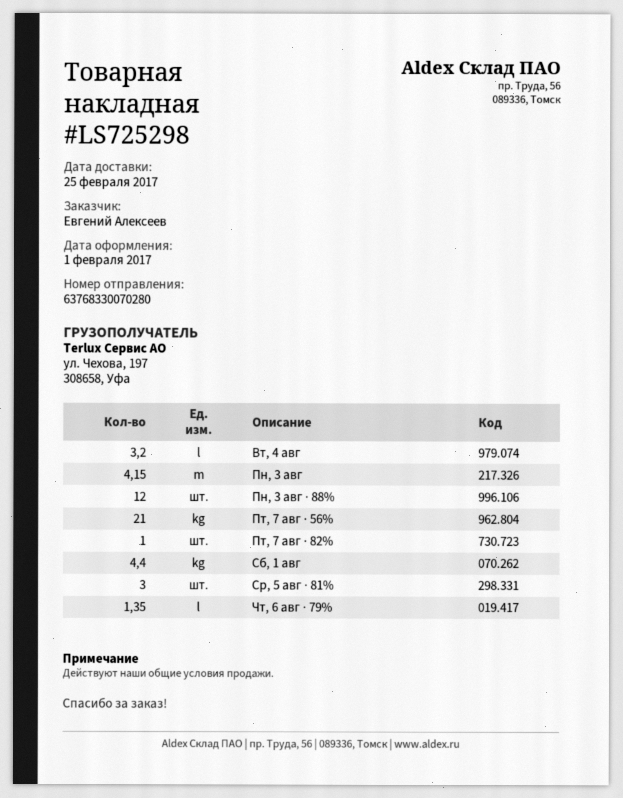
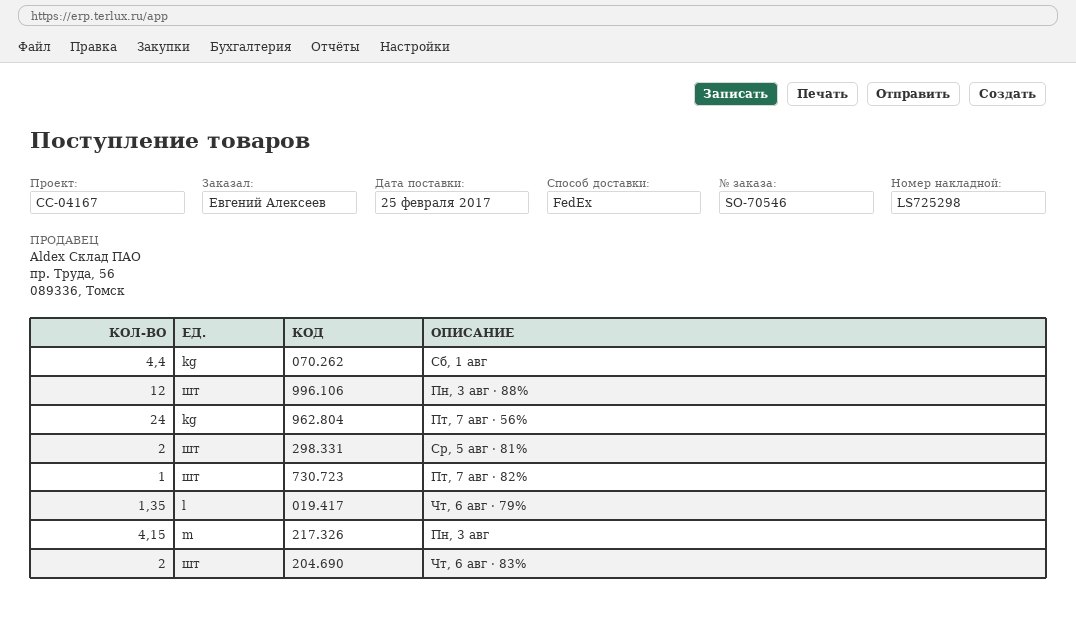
Вт, 4 авг: 3.2 -> none
Пт, 7 авг · 56%: 21 -> 24
Ср, 5 авг · 81%: 3 -> 2
Чт, 6 авг · 83%: none -> 2

